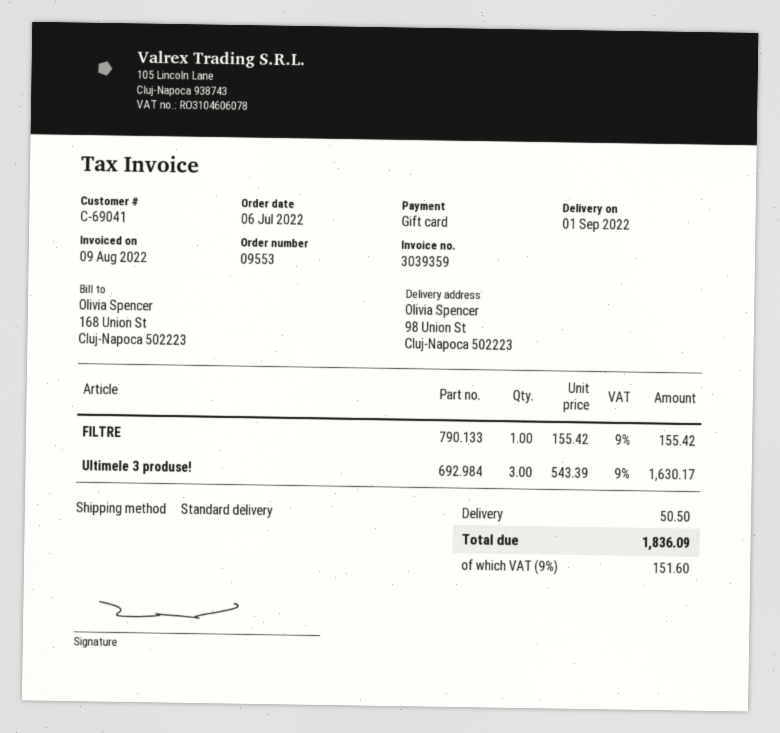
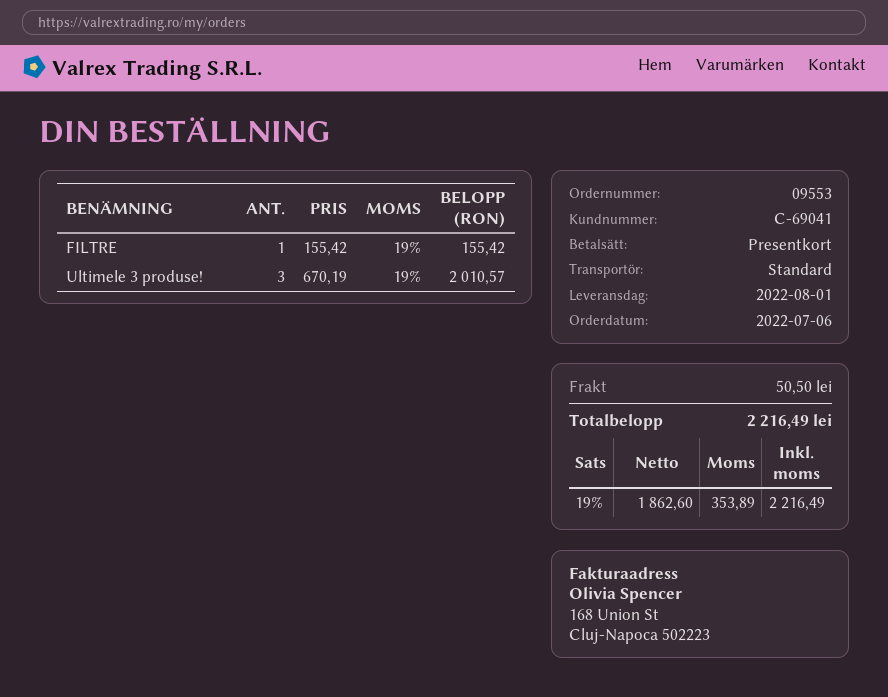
delivery date: 2022-09-01 -> 2022-08-01
Ultimele 3 produse!: 3 x 543.39 = 1630.17 -> 3 x 670.19 = 2010.57
tax: 9% = 151.60 -> 19% = 353.89
total: 1836.09 -> 2216.49

